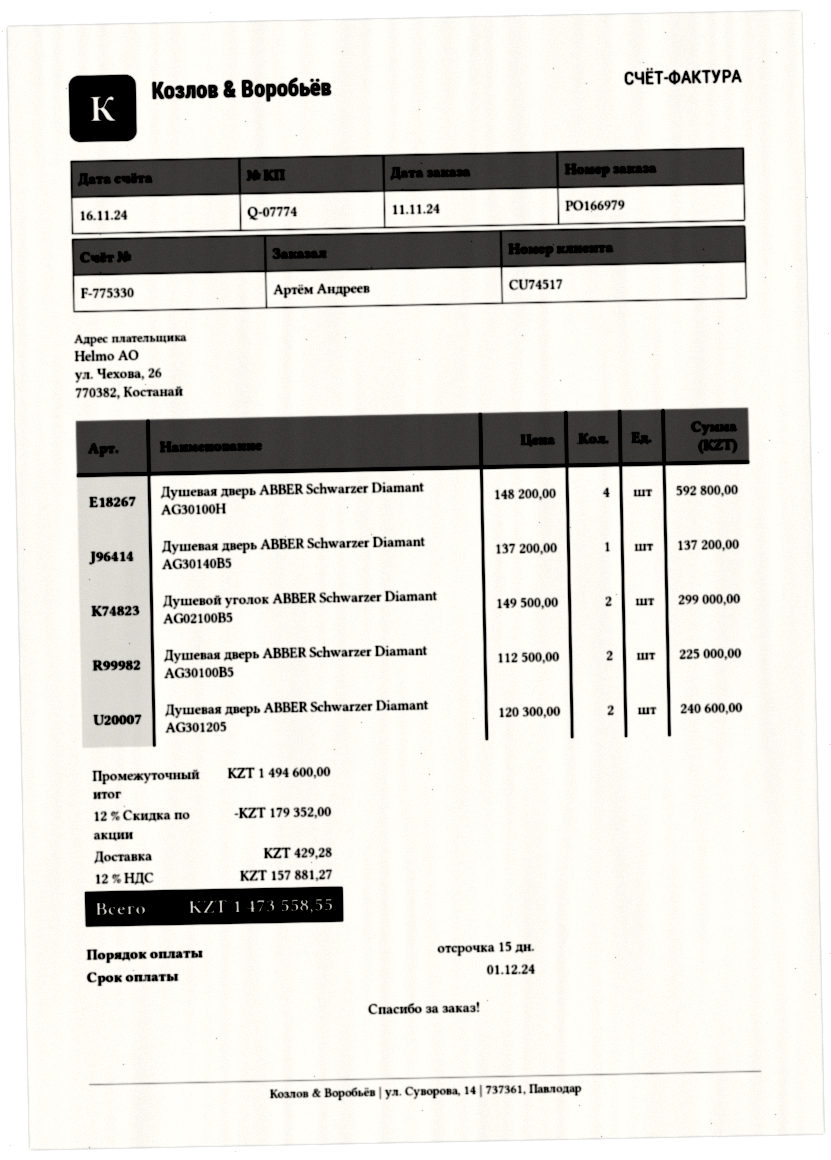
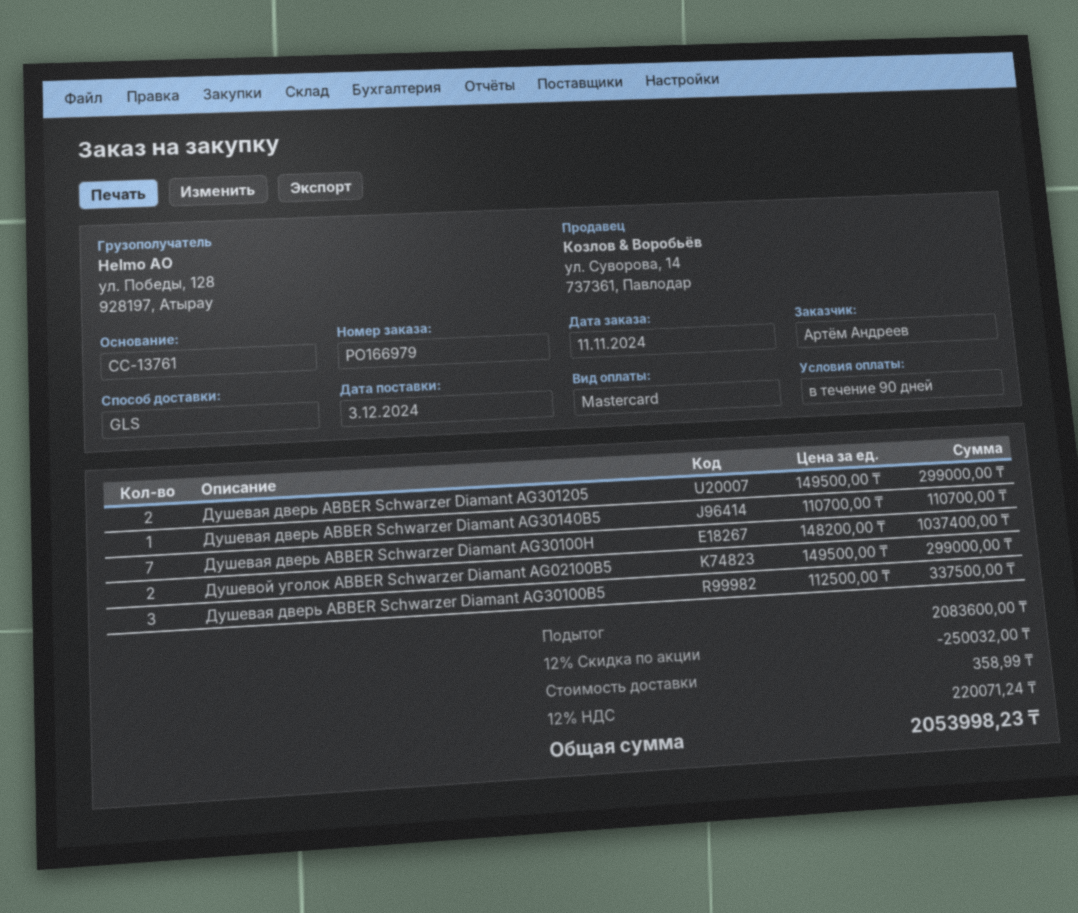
payment terms: 15 days -> 90 days
Душевая дверь ABBER Schwarzer Diamant AG30100H: 4 x 148200.00 = 592800.00 -> 7 x 148200.00 = 1037400.00
Душевая дверь ABBER Schwarzer Diamant AG30140B5: 1 x 137200.00 = 137200.00 -> 1 x 110700.00 = 110700.00
Душевая дверь ABBER Schwarzer Diamant AG30100B5: 2 x 112500.00 = 225000.00 -> 3 x 112500.00 = 337500.00
Душевая дверь ABBER Schwarzer Diamant AG301205: 2 x 120300.00 = 240600.00 -> 2 x 149500.00 = 299000.00
subtotal: 1494600.00 -> 2083600.00
discount: 12% = 179352.00 -> 12% = 250032.00
shipping: 429.28 -> 358.99
tax: 12% = 157881.27 -> 12% = 220071.24
total: 1473558.55 -> 2053998.23

